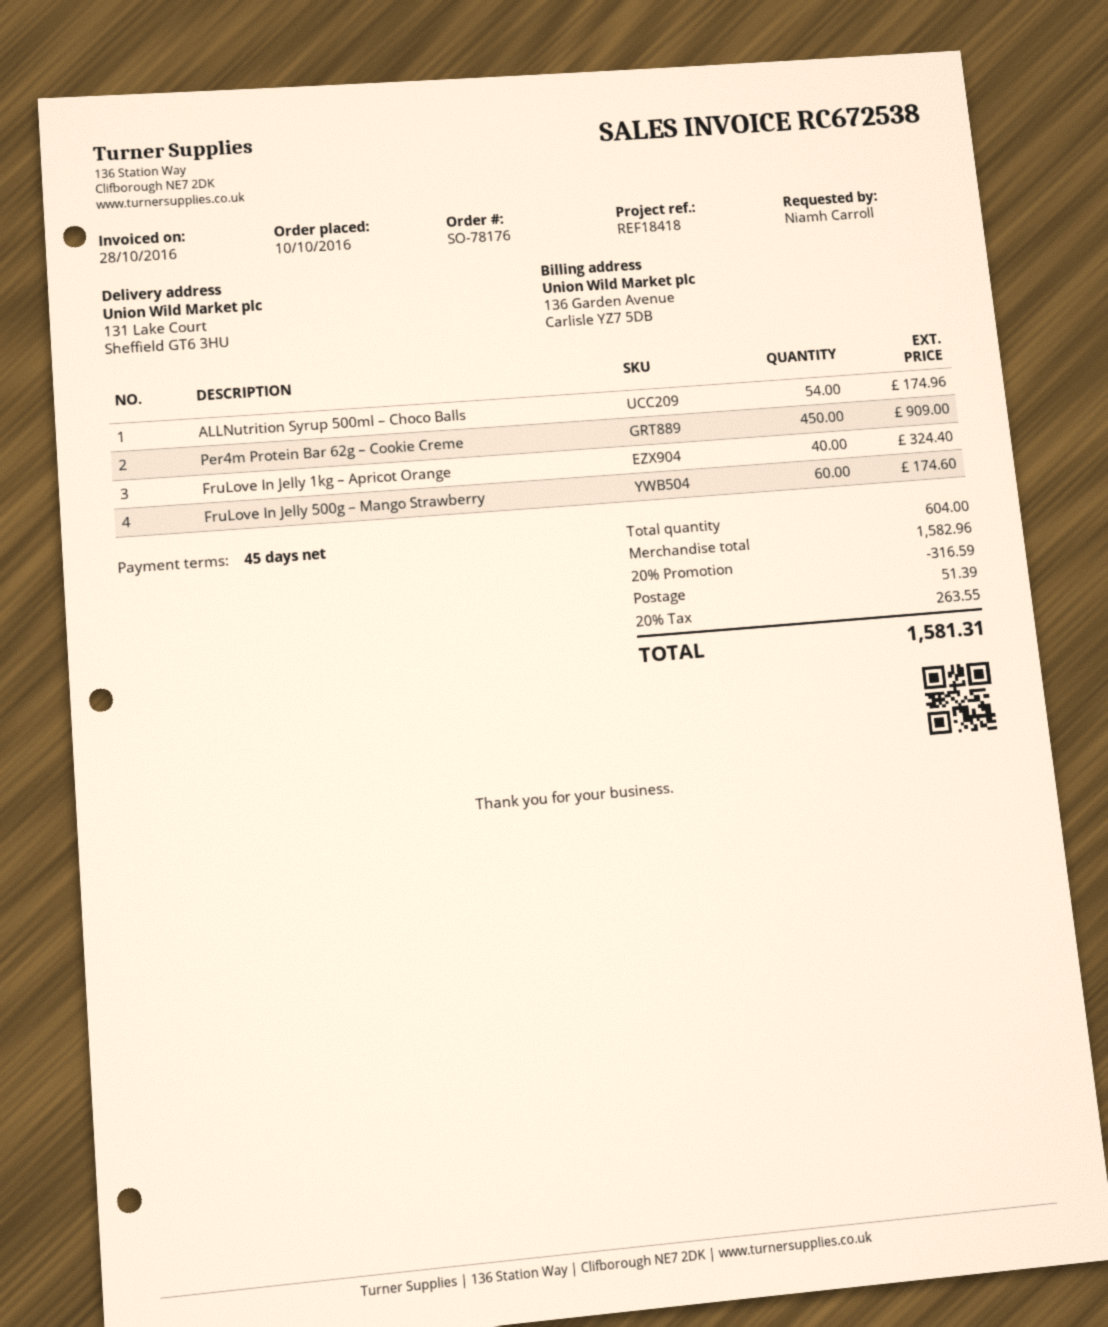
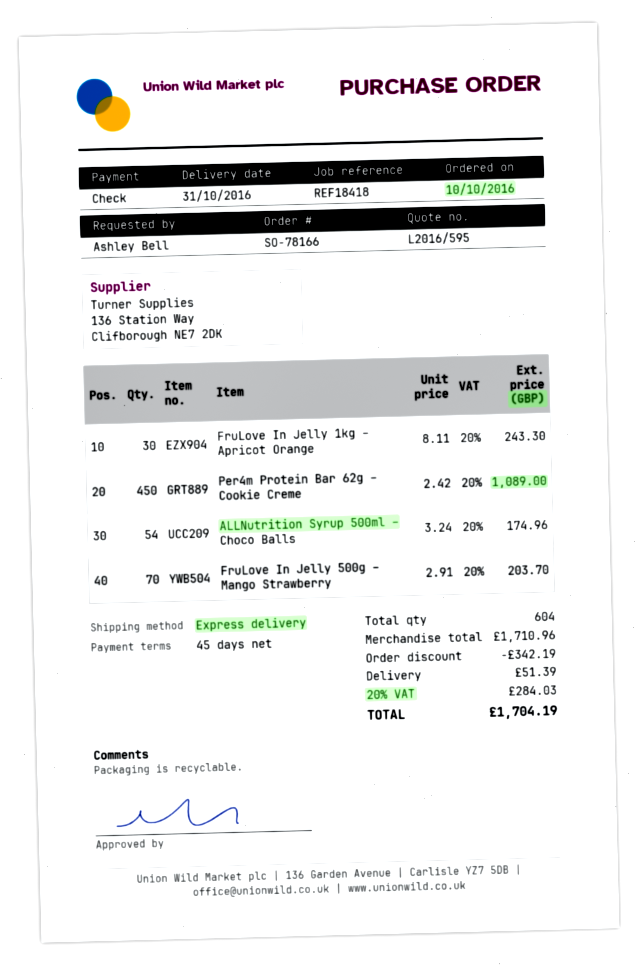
order number: SO-78176 -> SO-78166
ordered by: Niamh Carroll -> Ashley Bell
Per4m Protein Bar 62g – Cookie Creme: 450 for 909.00 -> 450 for 1089.00
FruLove In Jelly 1kg – Apricot Orange: 40 for 324.40 -> 30 for 243.30
FruLove In Jelly 500g – Mango Strawberry: 60 for 174.60 -> 70 for 203.70
subtotal: 1582.96 -> 1710.96
discount: 316.59 -> 342.19
tax: 20% = 263.55 -> 20% = 284.03
total: 1581.31 -> 1704.19

